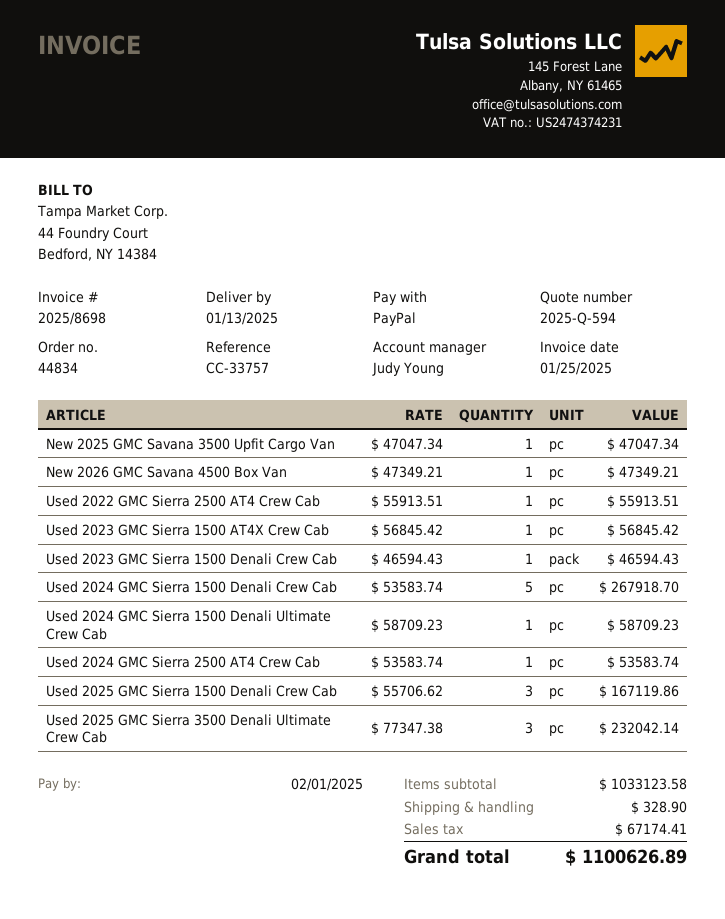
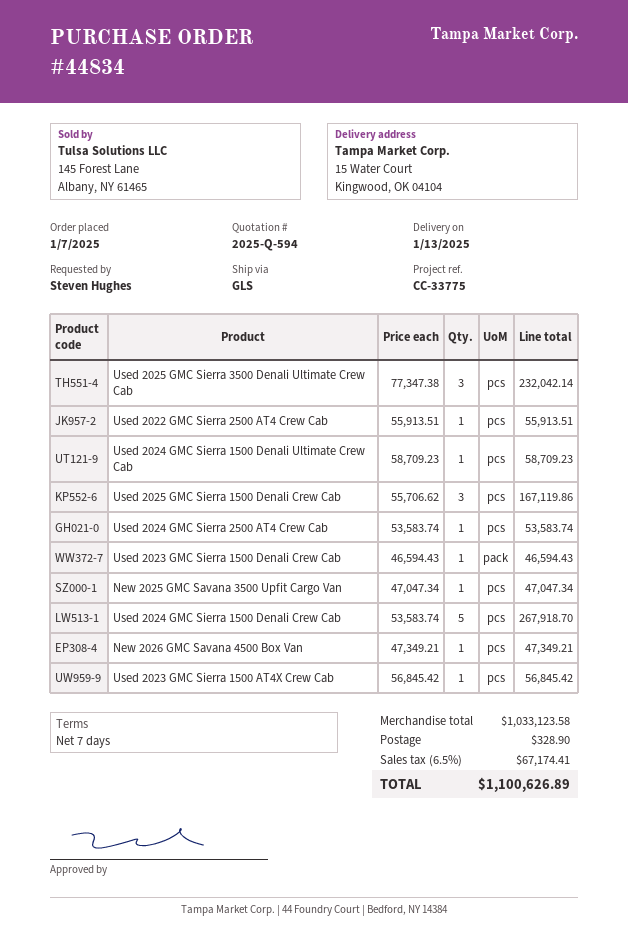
reference: CC-33757 -> CC-33775

